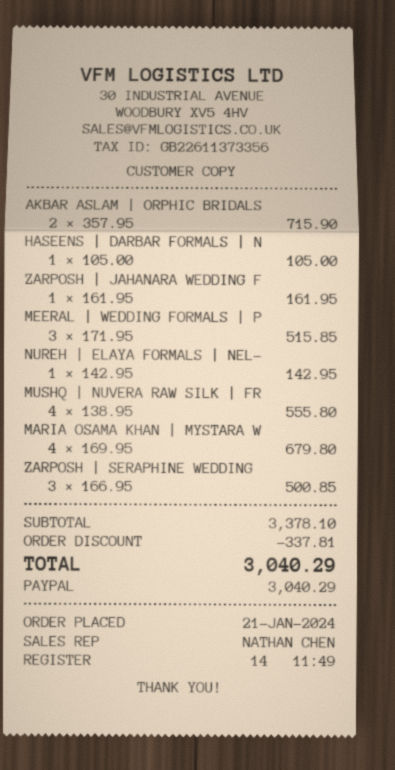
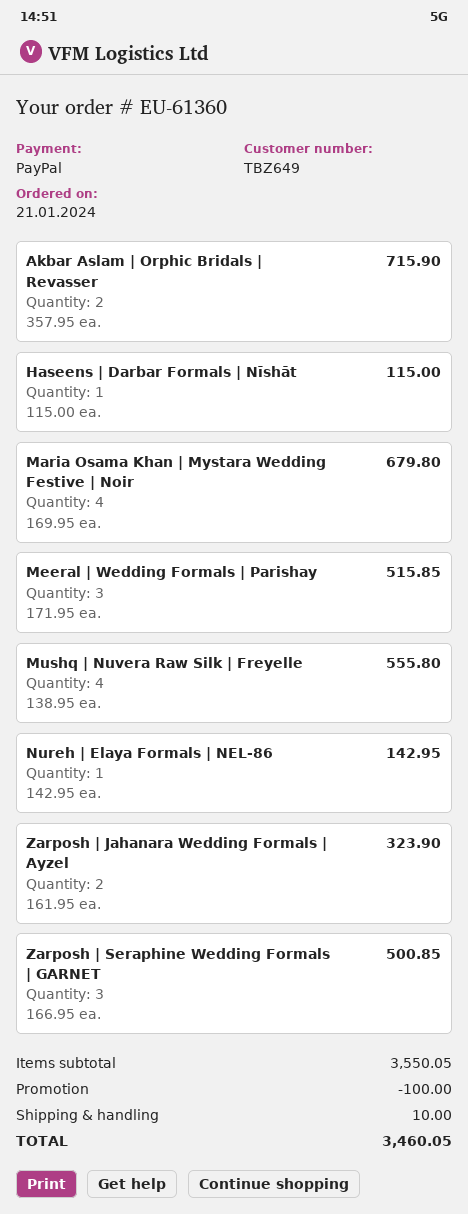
HASEENS | DARBAR FORMALS | N: 1 x 105.00 = 105.00 -> 1 x 115.00 = 115.00
ZARPOSH | JAHANARA WEDDING F: 1 x 161.95 = 161.95 -> 2 x 161.95 = 323.90
subtotal: 3378.10 -> 3550.05
discount: 337.81 -> 100.00
shipping: none -> 10.00
total: 3040.29 -> 3460.05

